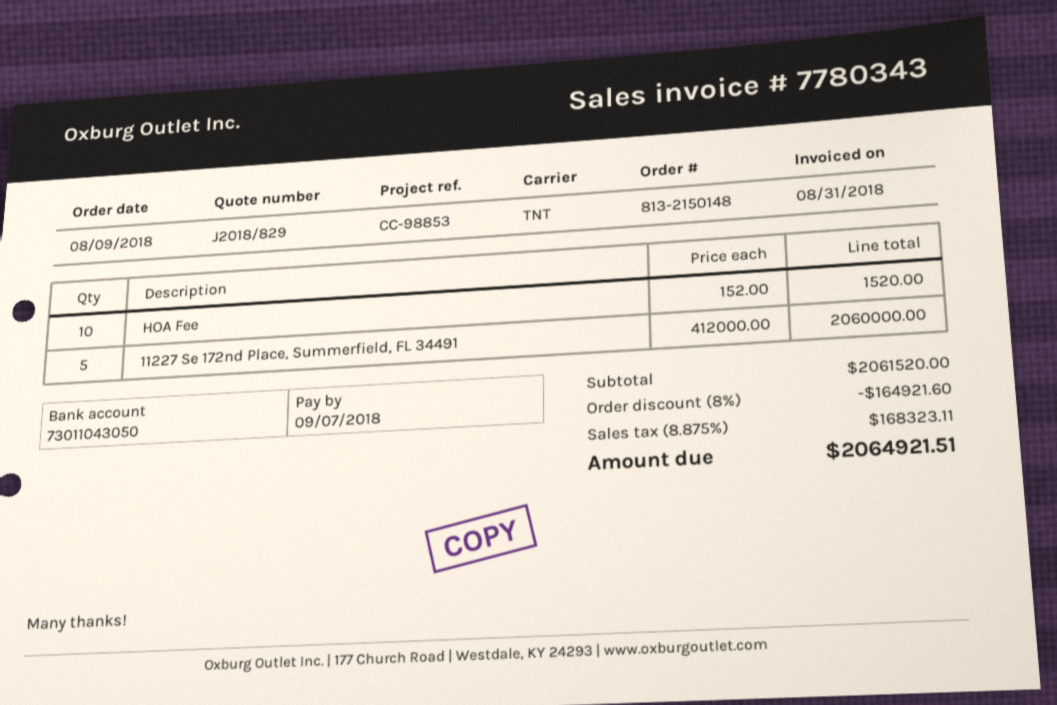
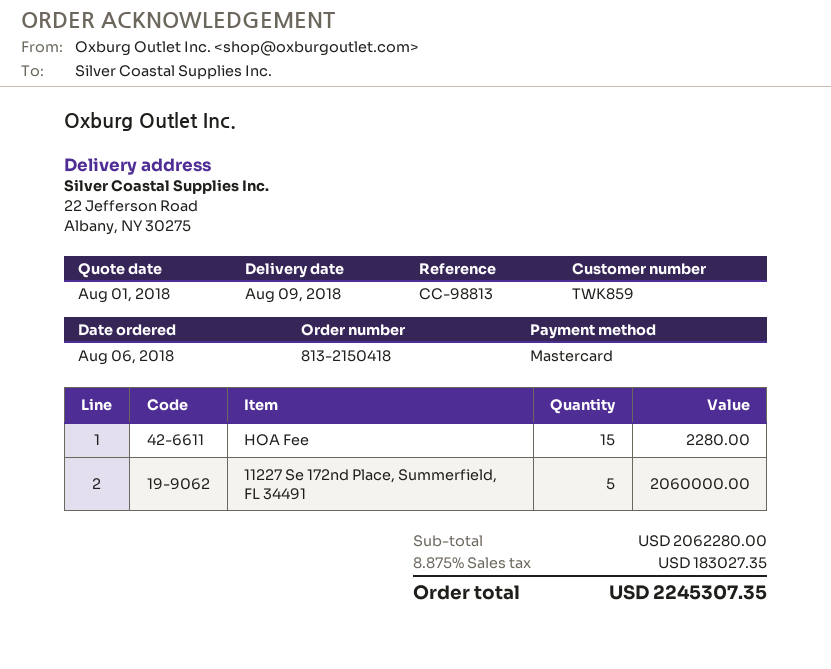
order number: 813-2150148 -> 813-2150418
order date: 2018-08-09 -> 2018-08-06
reference: CC-98853 -> CC-98813
HOA Fee: 10 for 1520.00 -> 15 for 2280.00
subtotal: 2061520.00 -> 2062280.00
discount: 8% = 164921.60 -> none
tax: 8.875% = 168323.11 -> 8.875% = 183027.35
total: 2064921.51 -> 2245307.35

